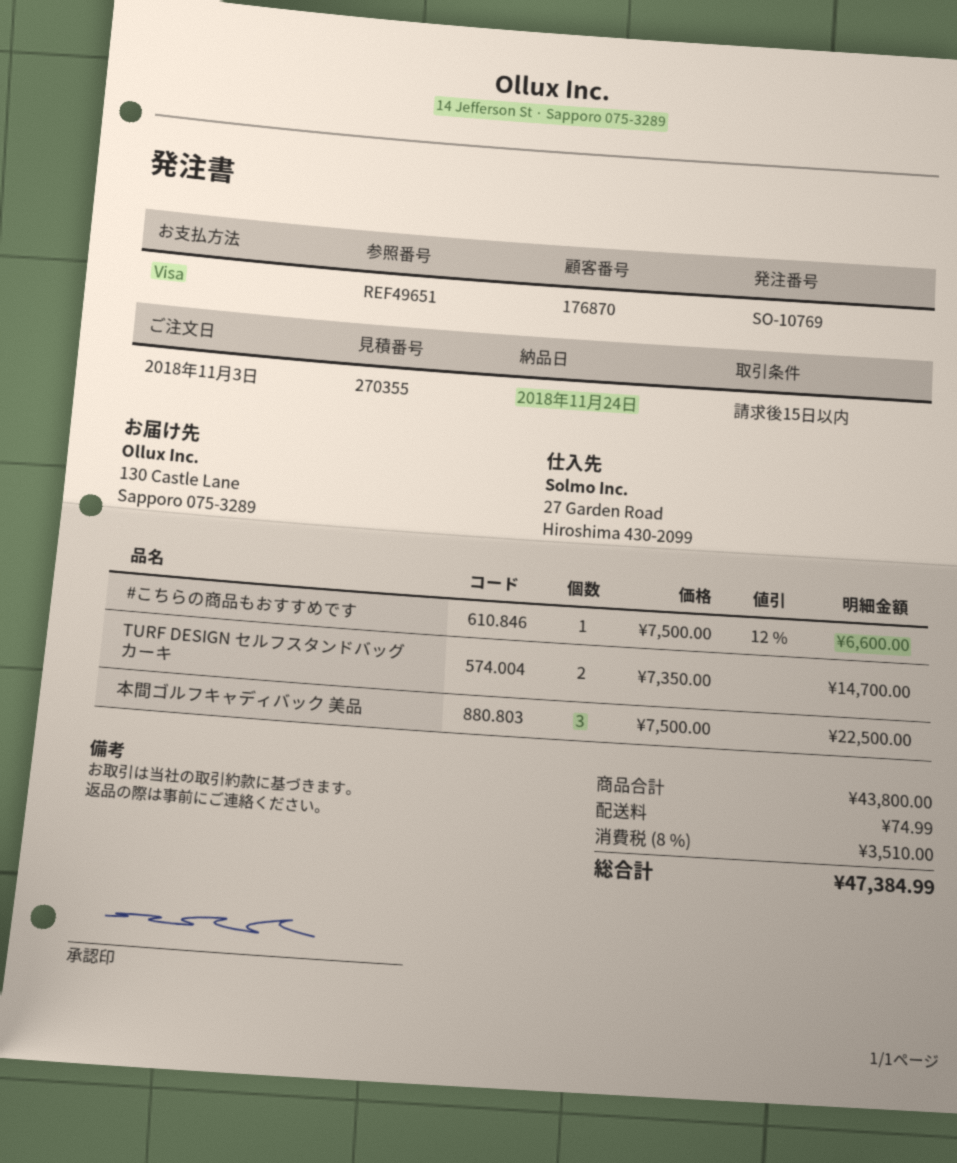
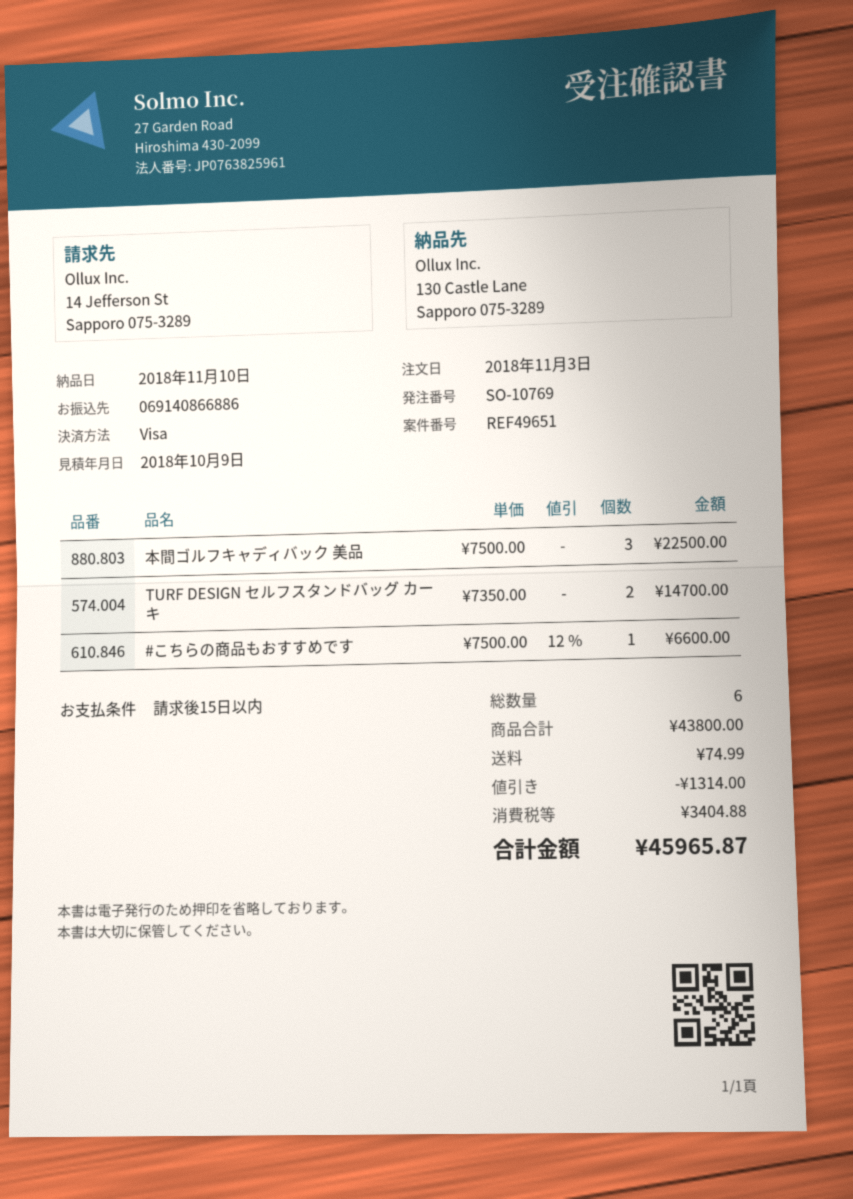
delivery date: 2018-11-24 -> 2018-11-10
discount: none -> 1314.00
tax: 3510.00 -> 3404.88
total: 47384.99 -> 45965.87

